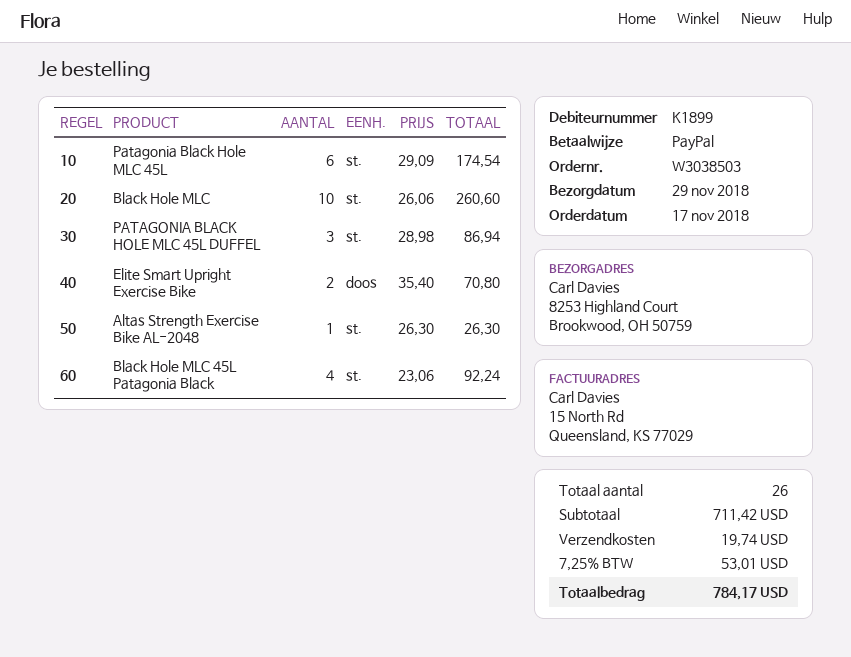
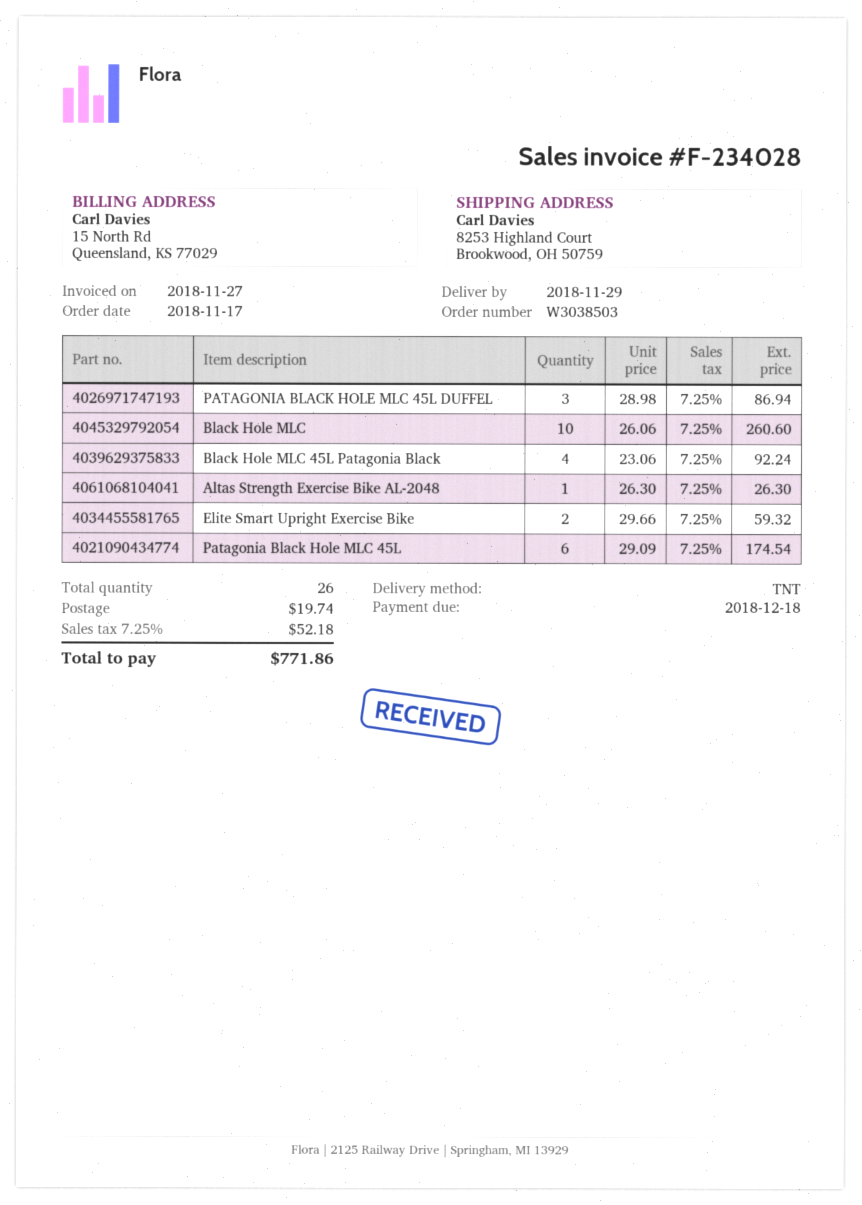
Elite Smart Upright Exercise Bike: 2 x 35.40 = 70.80 -> 2 x 29.66 = 59.32
tax: 7.25% = 53.01 -> 7.25% = 52.18
total: 784.17 -> 771.86

